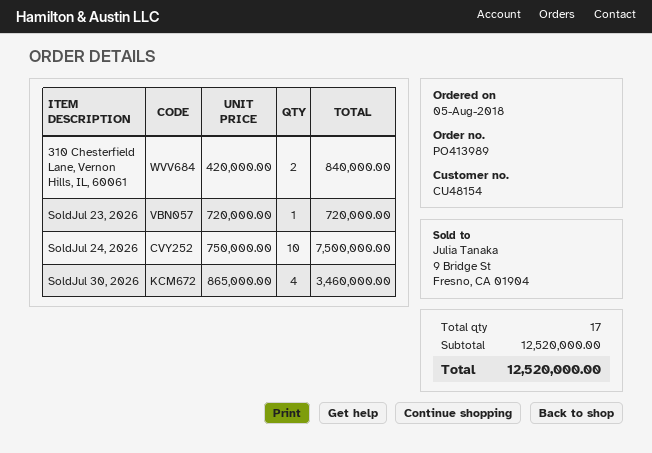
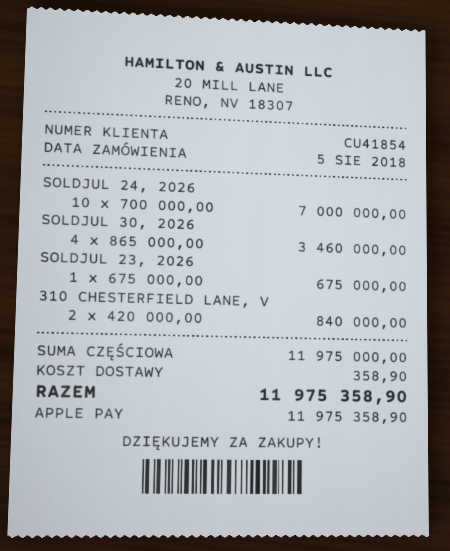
customer number: CU48154 -> CU41854
SoldJul 23, 2026: 1 x 720000.00 = 720000.00 -> 1 x 675000.00 = 675000.00
SoldJul 24, 2026: 10 x 750000.00 = 7500000.00 -> 10 x 700000.00 = 7000000.00
subtotal: 12520000.00 -> 11975000.00
shipping: none -> 358.90
total: 12520000.00 -> 11975358.90

